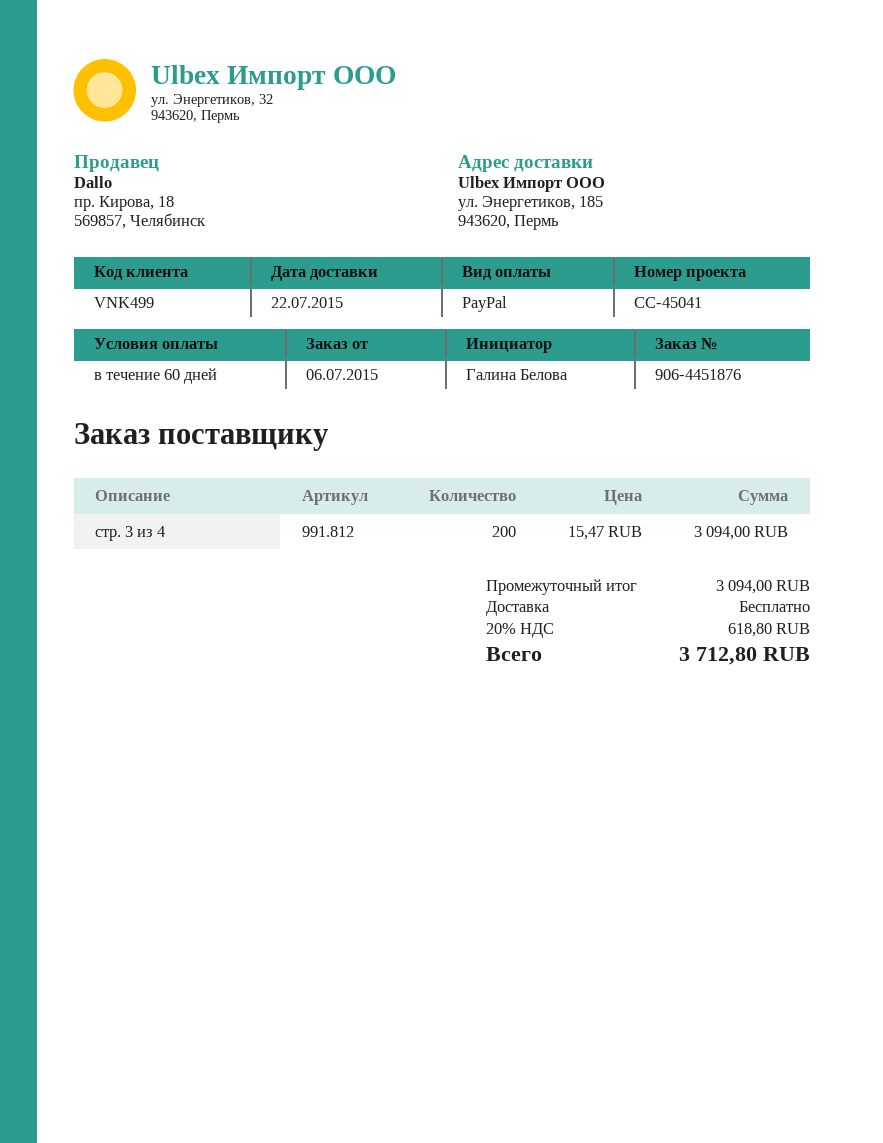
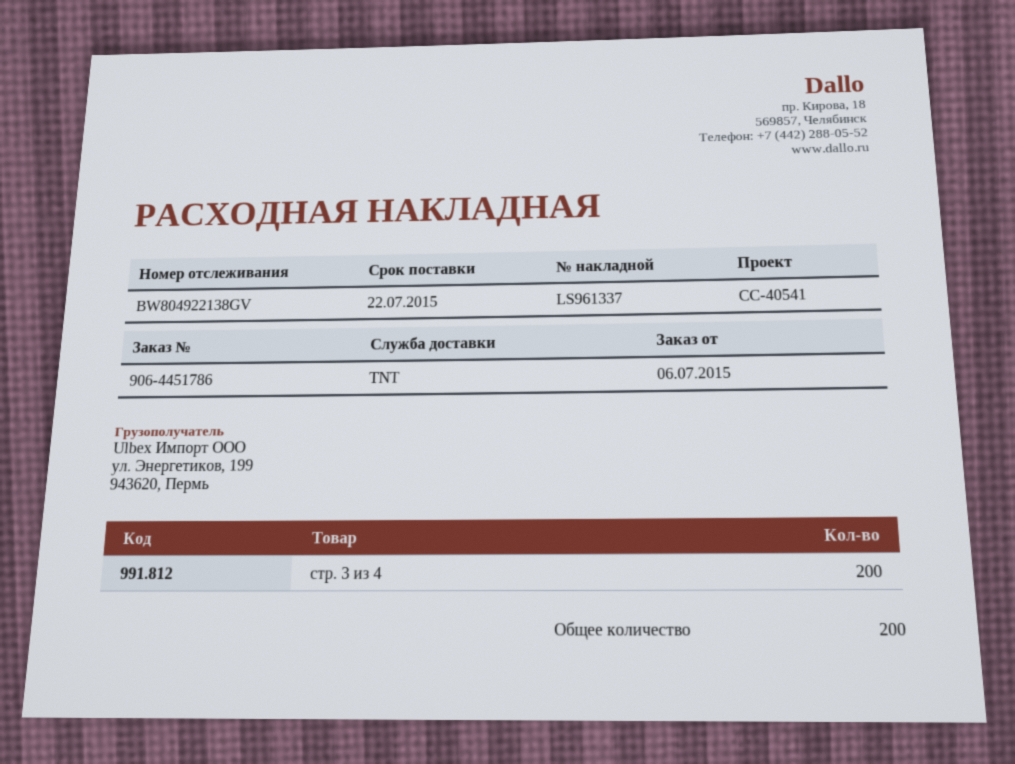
order number: 906-4451876 -> 906-4451786
reference: CC-45041 -> CC-40541
ship to: ул. Энергетиков, 185, 943620, Пермь -> ул. Энергетиков, 199, 943620, Пермь

